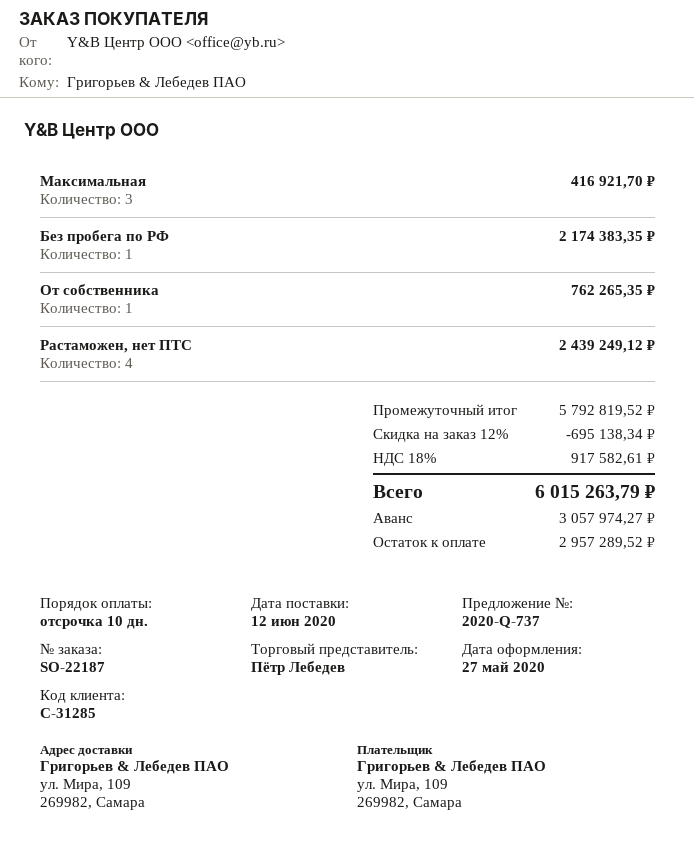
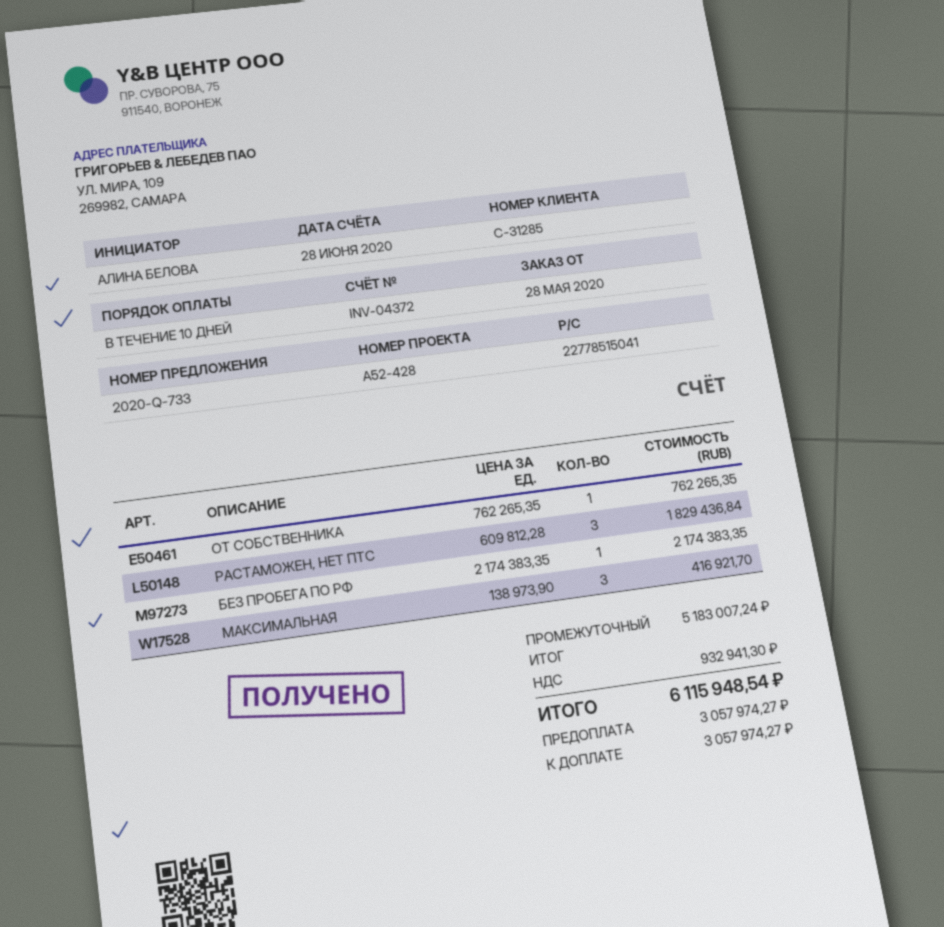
quote number: 2020-Q-737 -> 2020-Q-733
order date: 2020-05-27 -> 2020-05-28
Растаможен, нет ПТС: 4 for 2439249.12 -> 3 for 1829436.84
subtotal: 5792819.52 -> 5183007.24
discount: 12% = 695138.34 -> none
tax: 917582.61 -> 932941.30
total: 6015263.79 -> 6115948.54
balance: 2957289.52 -> 3057974.27

